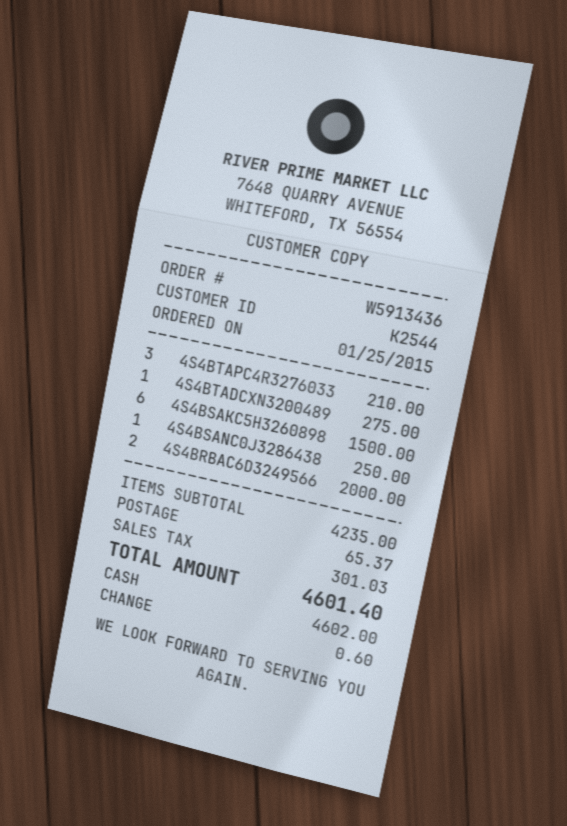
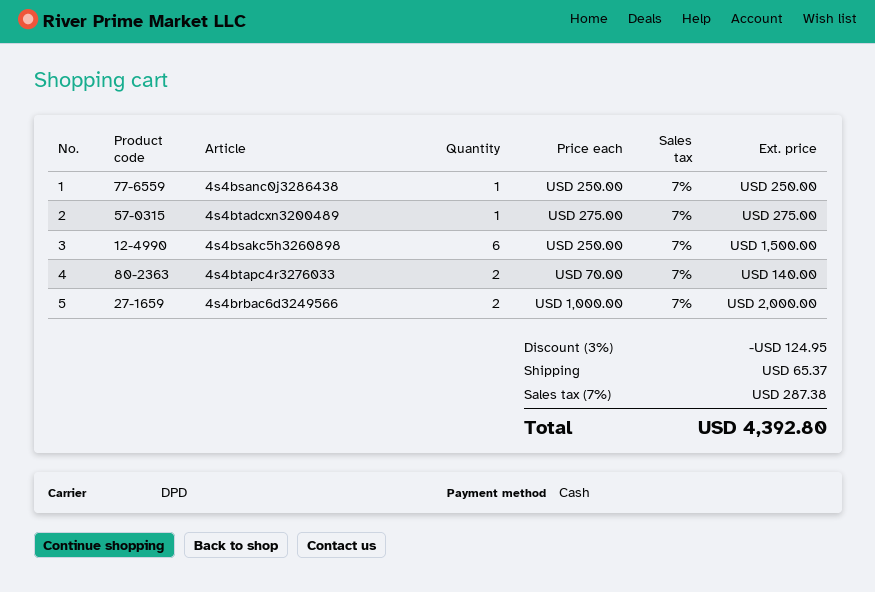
4S4BTAPC4R3276033: 3 for 210.00 -> 2 for 140.00
discount: none -> 3% = 124.95
tax: 301.03 -> 287.38
total: 4601.40 -> 4392.80

